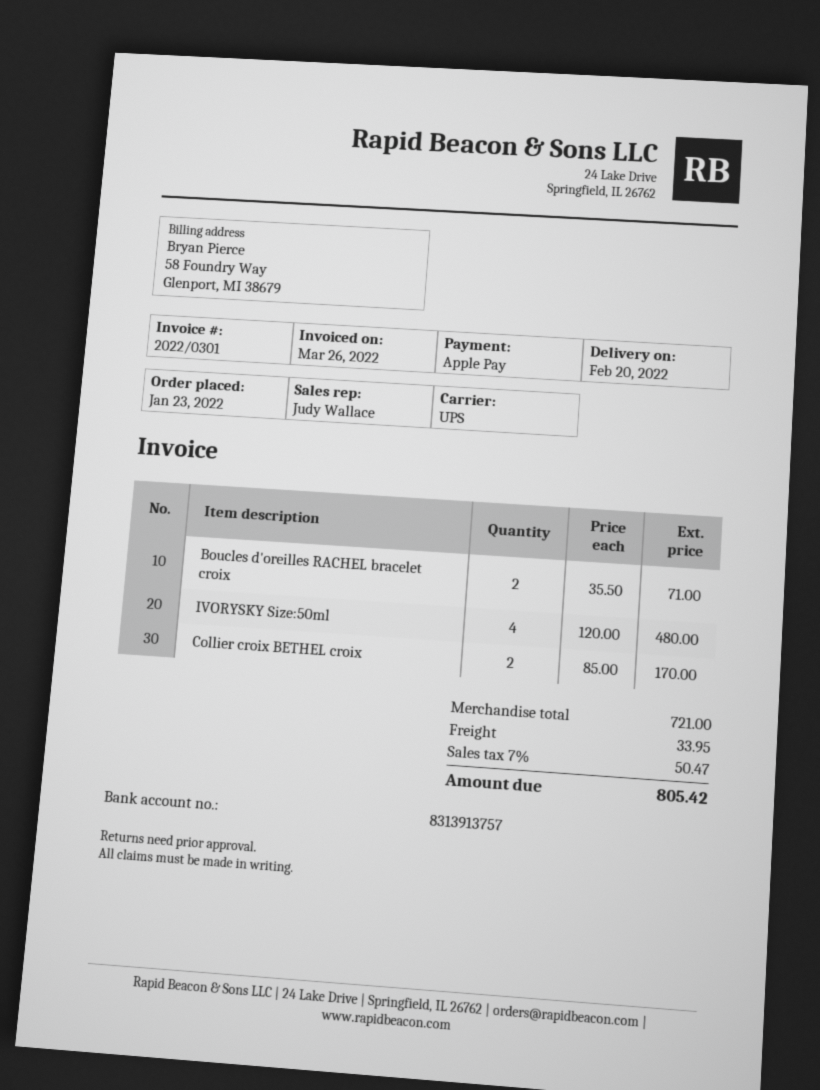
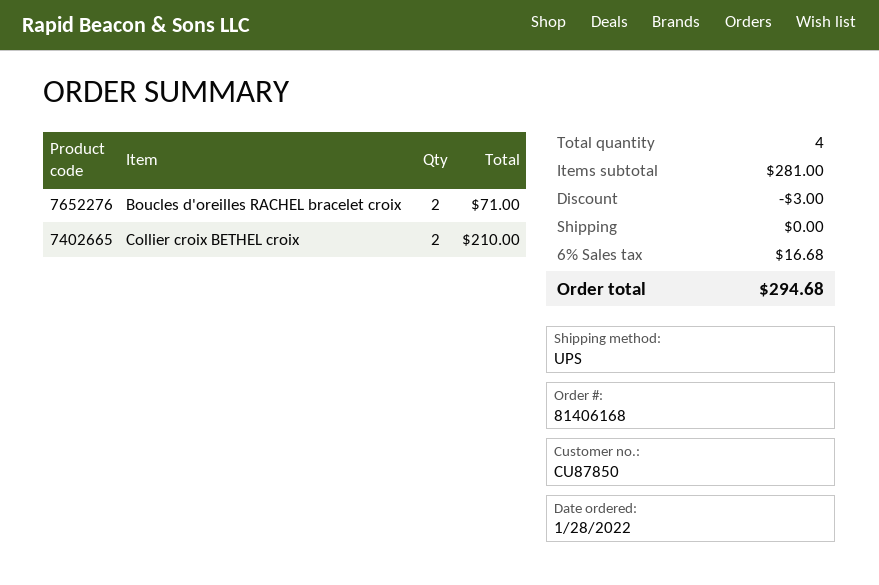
order date: 2022-01-23 -> 2022-01-28
IVORYSKY Size:50ml: 4 for 480.00 -> none
Collier croix BETHEL croix: 2 for 170.00 -> 2 for 210.00
subtotal: 721.00 -> 281.00
discount: none -> 3.00
shipping: 33.95 -> 0.00
tax: 7% = 50.47 -> 6% = 16.68
total: 805.42 -> 294.68

